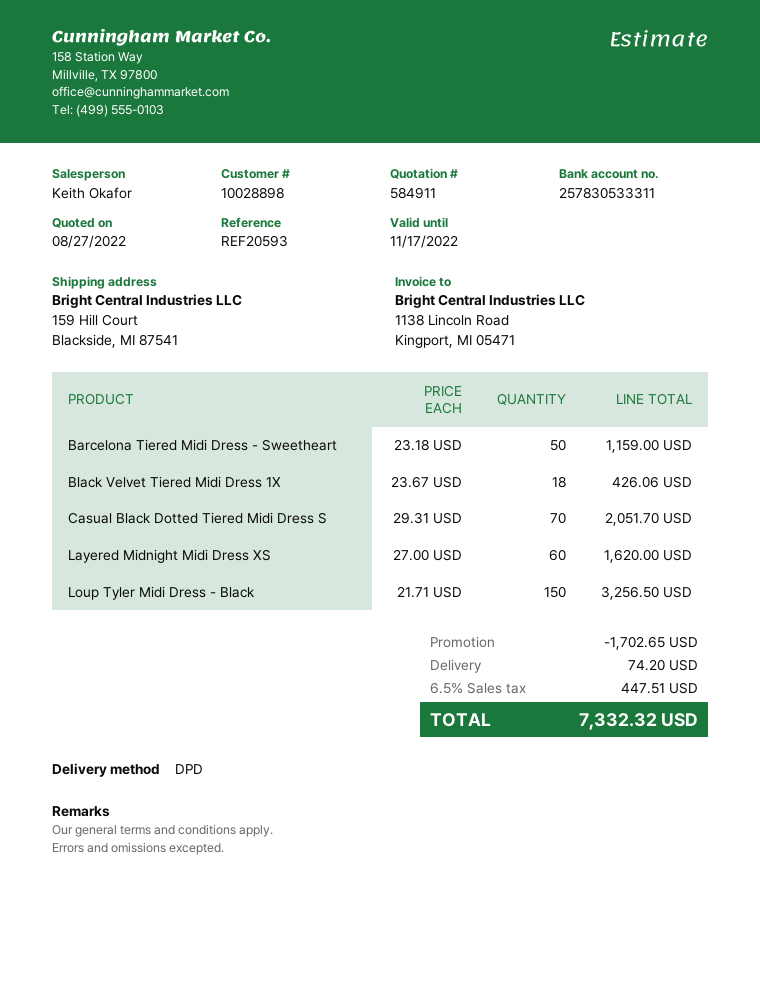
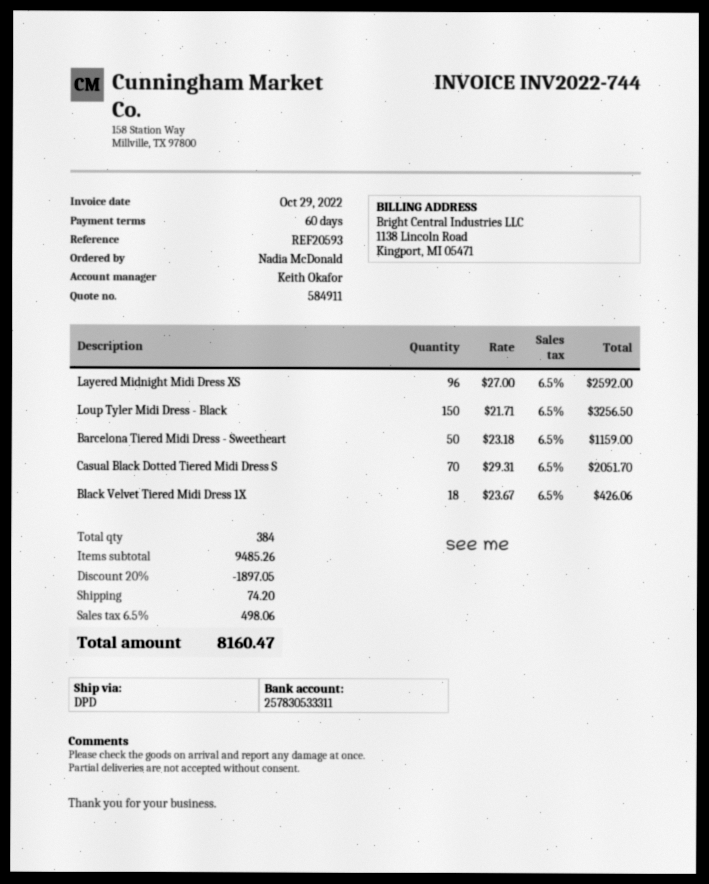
Layered Midnight Midi Dress XS: 60 x 27.00 = 1620.00 -> 96 x 27.00 = 2592.00
discount: 1702.65 -> 1897.05
tax: 6.5% = 447.51 -> 6.5% = 498.06
total: 7332.32 -> 8160.47

